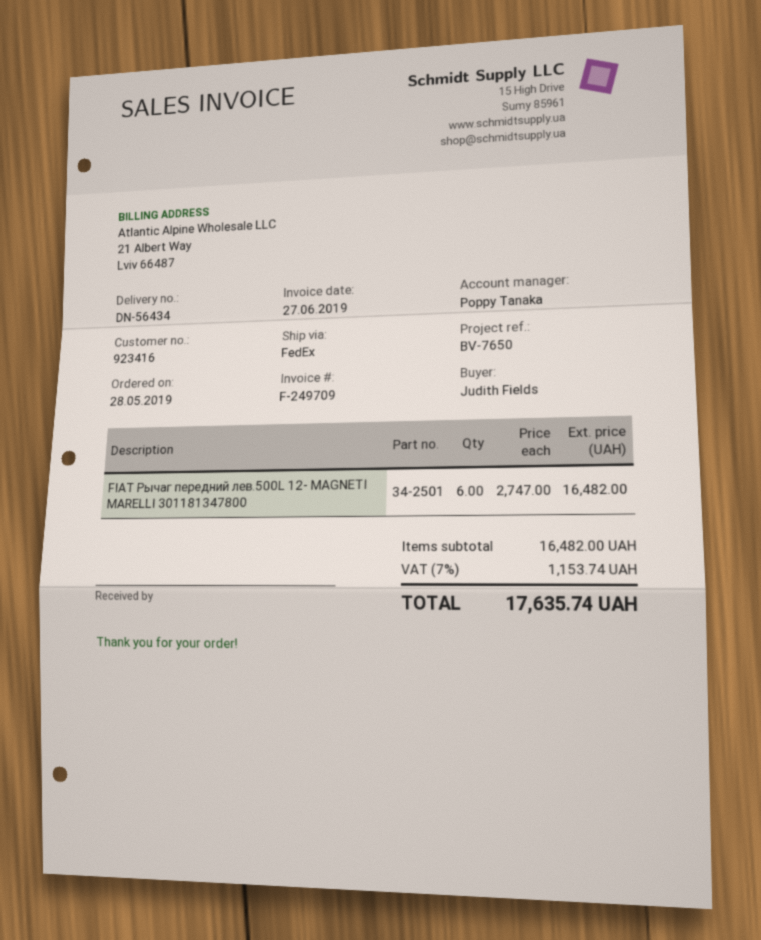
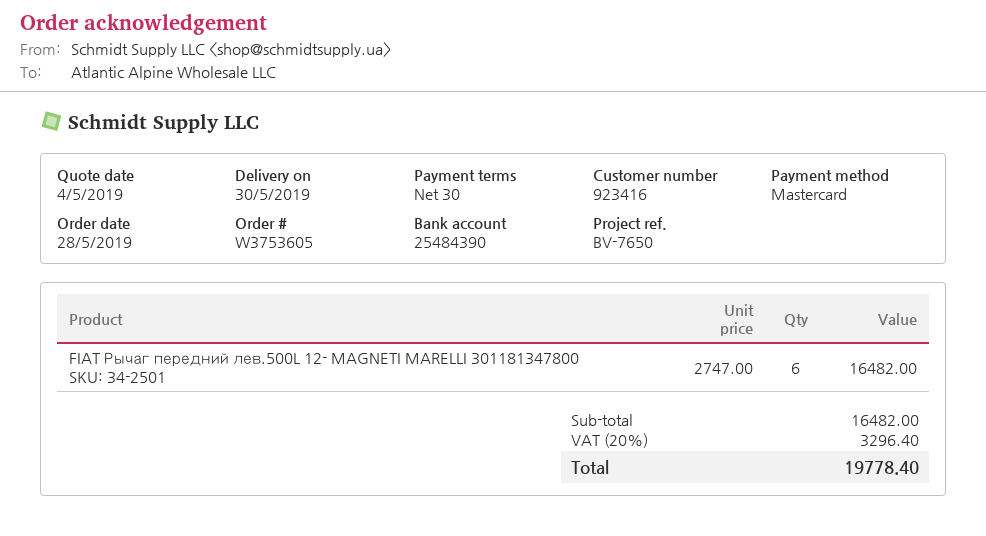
tax: 7% = 1153.74 -> 20% = 3296.40
total: 17635.74 -> 19778.40

